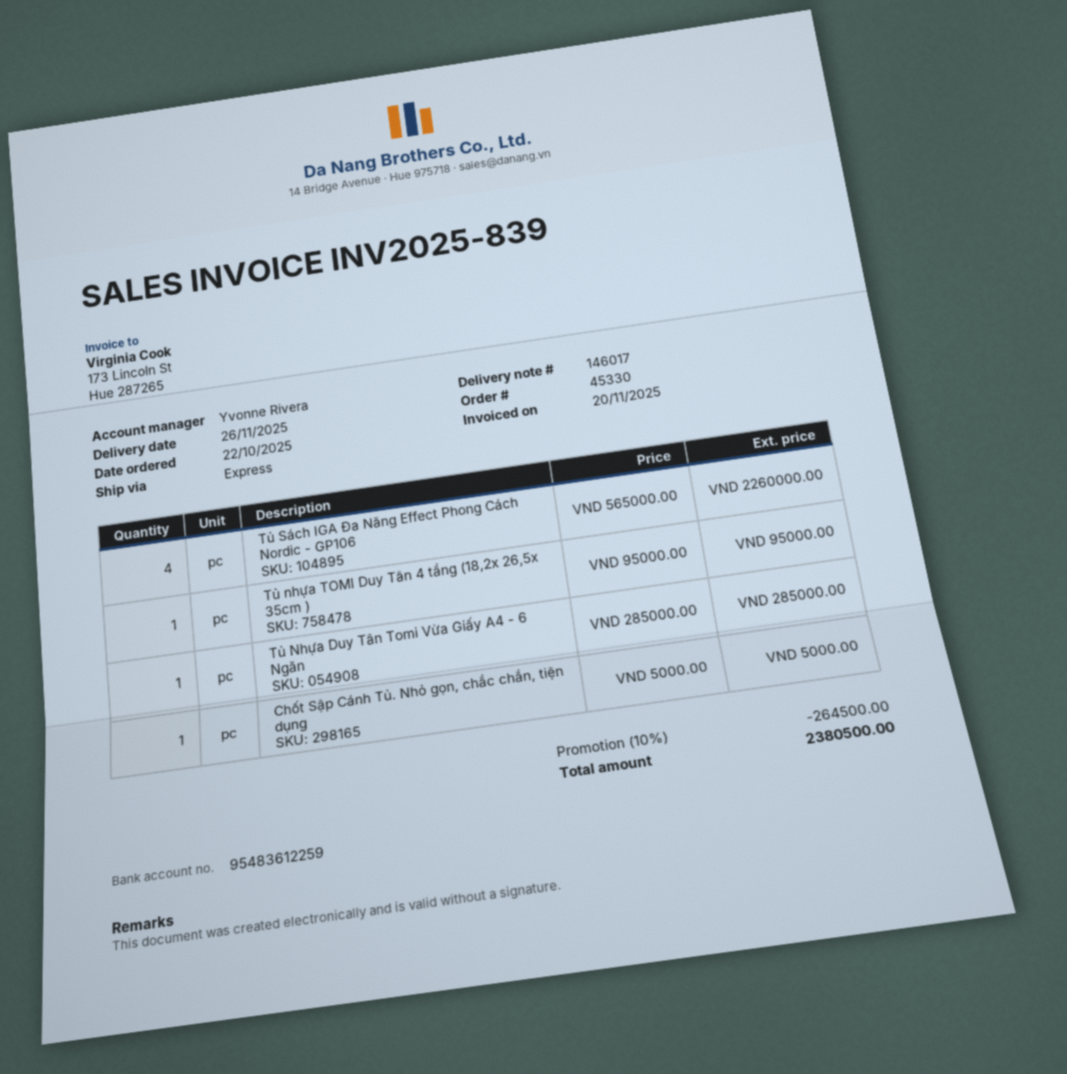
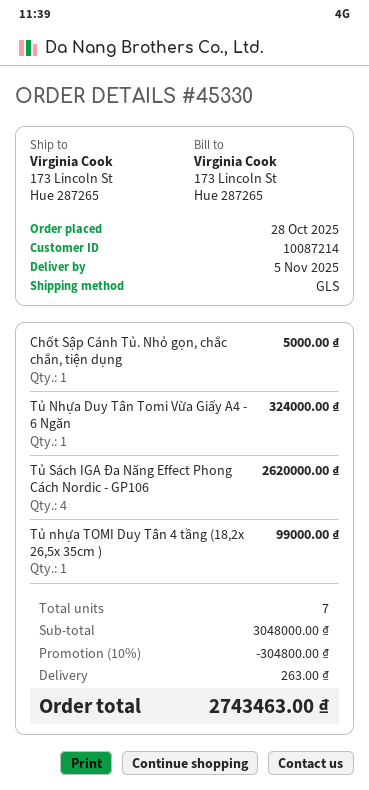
order date: 2025-10-22 -> 2025-10-28
delivery date: 2025-11-26 -> 2025-11-05
shipping method: express -> GLS
Tủ Sách IGA Đa Năng Effect Phong Cách Nordic - GP106: 4 for 2260000.00 -> 4 for 2620000.00
Tủ nhựa TOMI Duy Tân 4 tầng (18,2x 26,5x 35cm ): 1 for 95000.00 -> 1 for 99000.00
Tủ Nhựa Duy Tân Tomi Vừa Giấy A4 - 6 Ngăn: 1 for 285000.00 -> 1 for 324000.00
discount: 10% = 264500.00 -> 10% = 304800.00
shipping: none -> 263.00
total: 2380500.00 -> 2743463.00

